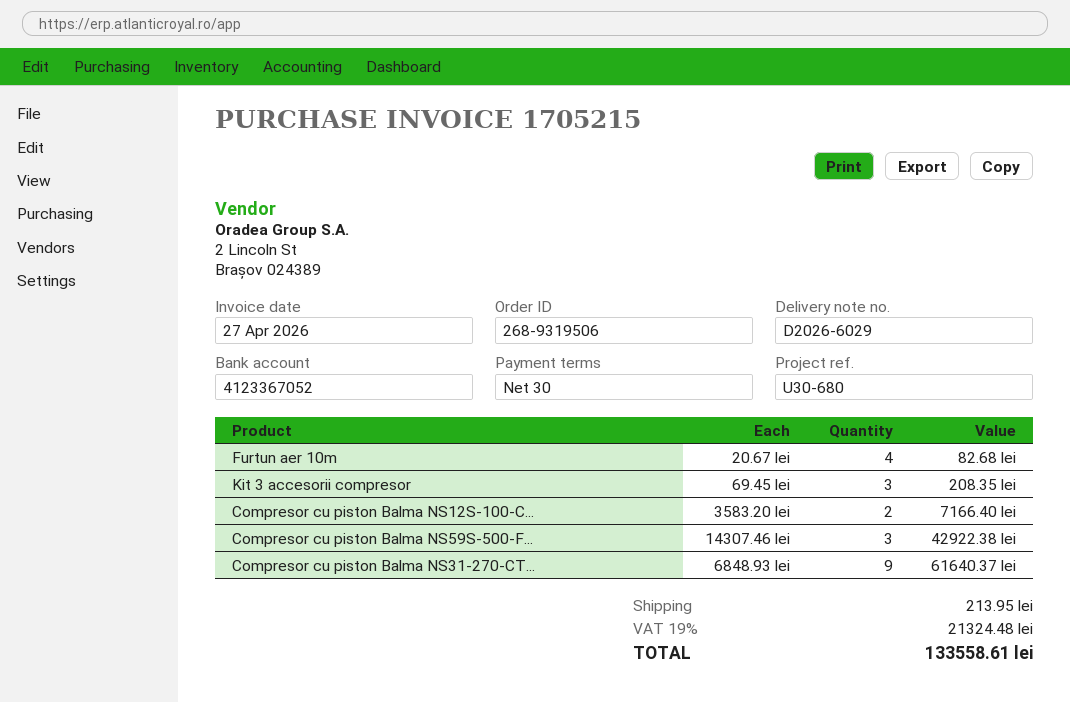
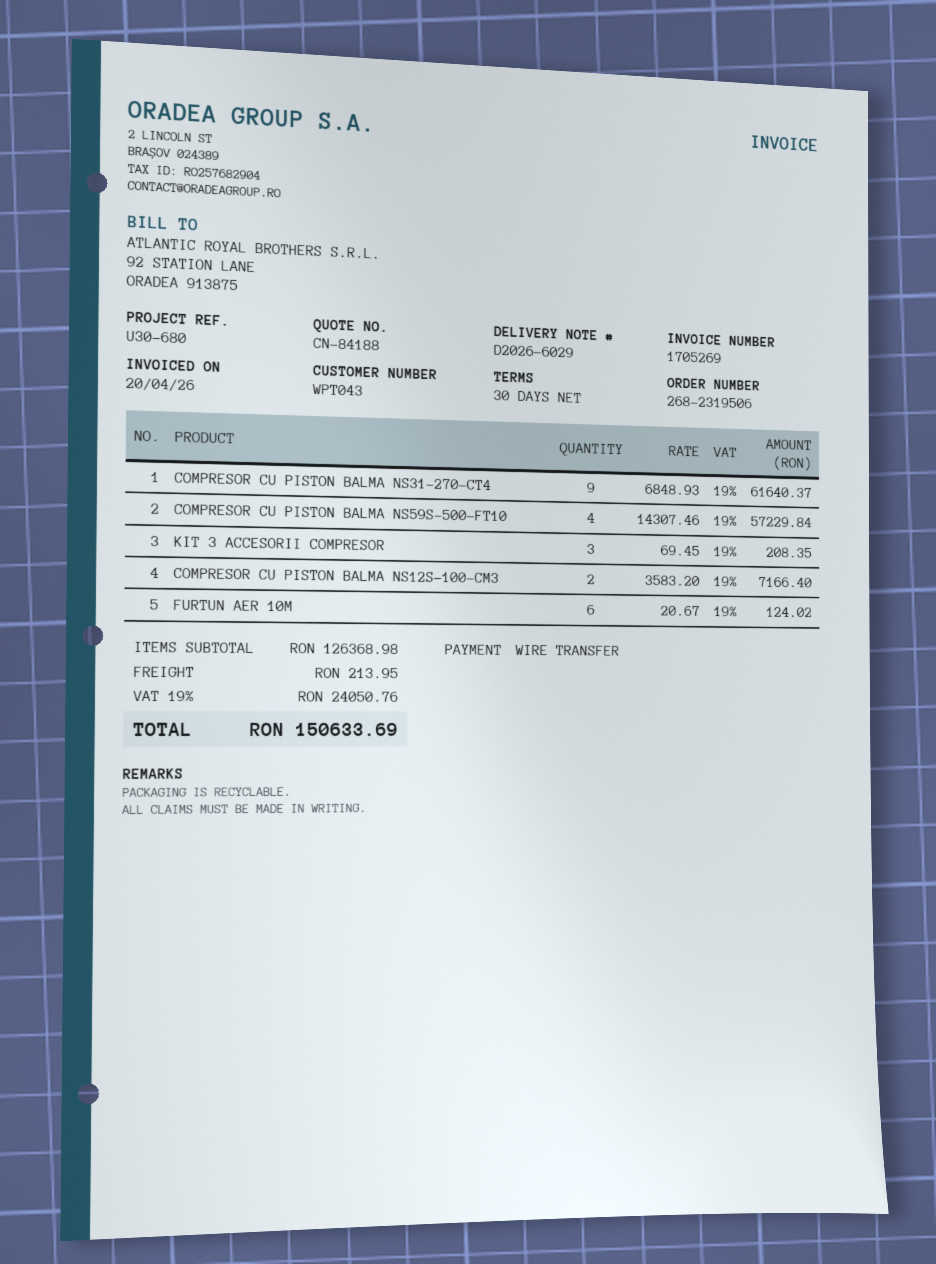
order number: 268-9319506 -> 268-2319506
invoice number: 1705215 -> 1705269
invoice date: 2026-04-27 -> 2026-04-20
Furtun aer 10m: 4 x 20.67 = 82.68 -> 6 x 20.67 = 124.02
Compresor cu piston Balma NS59S-500-F...: 3 x 14307.46 = 42922.38 -> 4 x 14307.46 = 57229.84
tax: 19% = 21324.48 -> 19% = 24050.76
total: 133558.61 -> 150633.69

